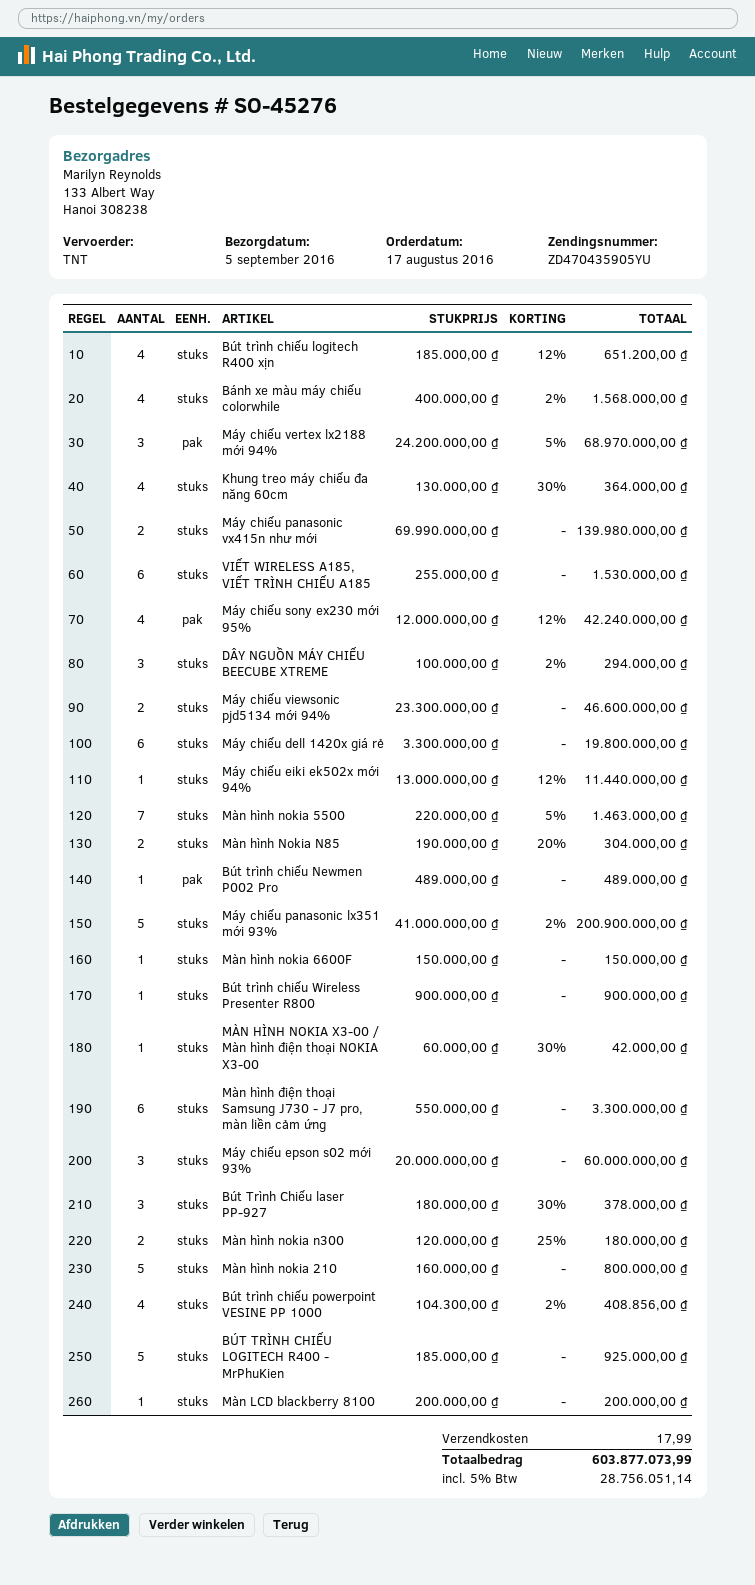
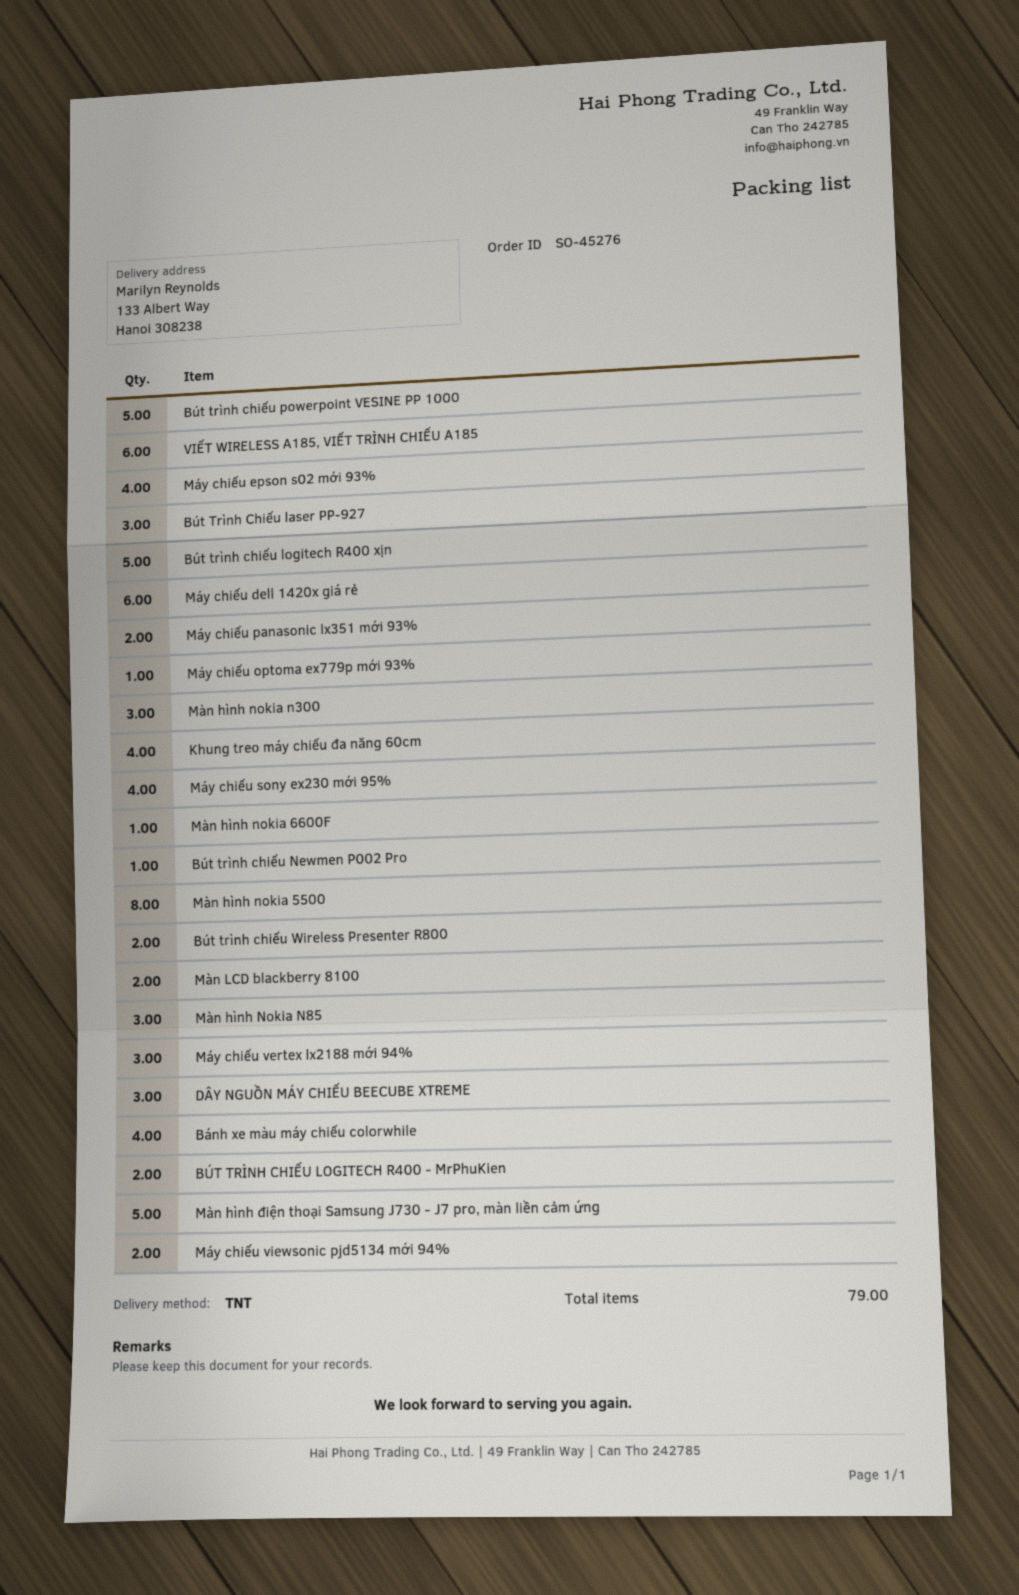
Bút trình chiếu logitech R400 xịn: 4 -> 5
Máy chiếu panasonic vx415n như mới: 2 -> none
Máy chiếu eiki ek502x mới 94%: 1 -> none
Màn hình nokia 5500: 7 -> 8
Màn hình Nokia N85: 2 -> 3
Máy chiếu panasonic lx351 mới 93%: 5 -> 2
Bút trình chiếu Wireless Presenter R800: 1 -> 2
MÀN HÌNH NOKIA X3-00 / Màn hình điện thoại NOKIA X3-00: 1 -> none
Màn hình điện thoại Samsung J730 - J7 pro, màn liền cảm ứng: 6 -> 5
Máy chiếu epson s02 mới 93%: 3 -> 4
Màn hình nokia n300: 2 -> 3
Màn hình nokia 210: 5 -> none
Bút trình chiếu powerpoint VESINE PP 1000: 4 -> 5
BÚT TRÌNH CHIẾU LOGITECH R400 - MrPhuKien: 5 -> 2
Màn LCD blackberry 8100: 1 -> 2
Máy chiếu optoma ex779p mới 93%: none -> 1

